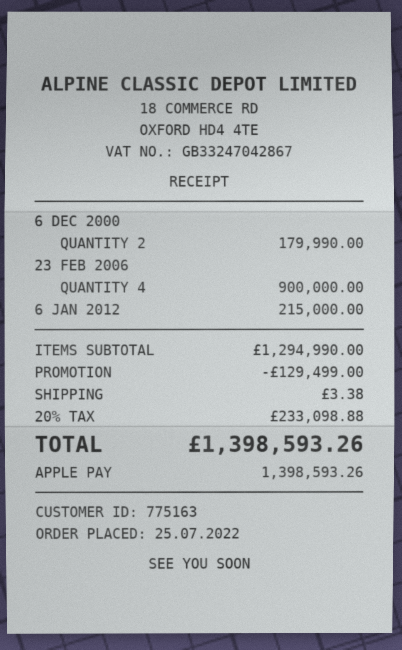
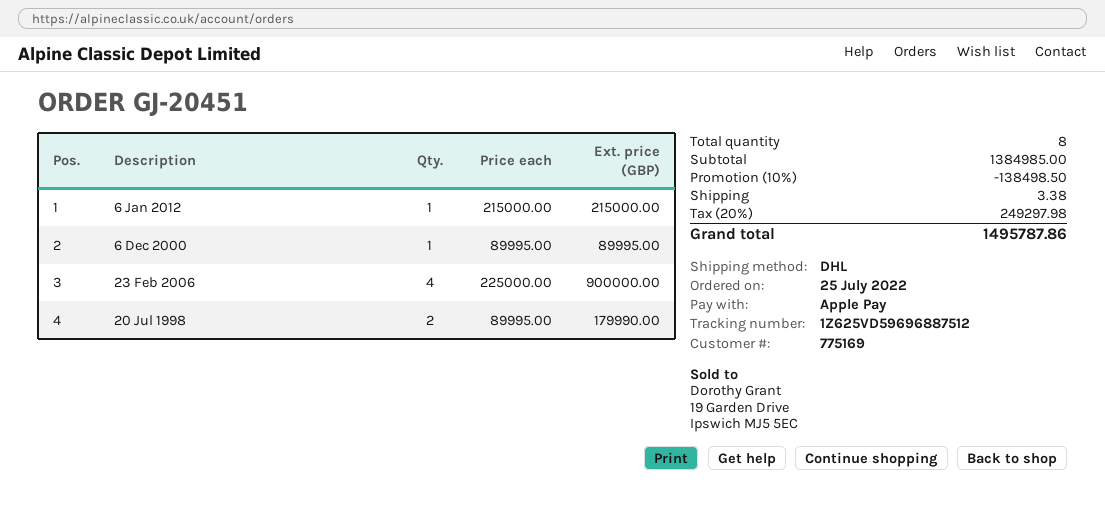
customer number: 775163 -> 775169
6 DEC 2000: 2 for 179990.00 -> 1 for 89995.00
20 Jul 1998: none -> 2 for 179990.00
subtotal: 1294990.00 -> 1384985.00
discount: 129499.00 -> 138498.50
tax: 20% = 233098.88 -> 20% = 249297.98
total: 1398593.26 -> 1495787.86

